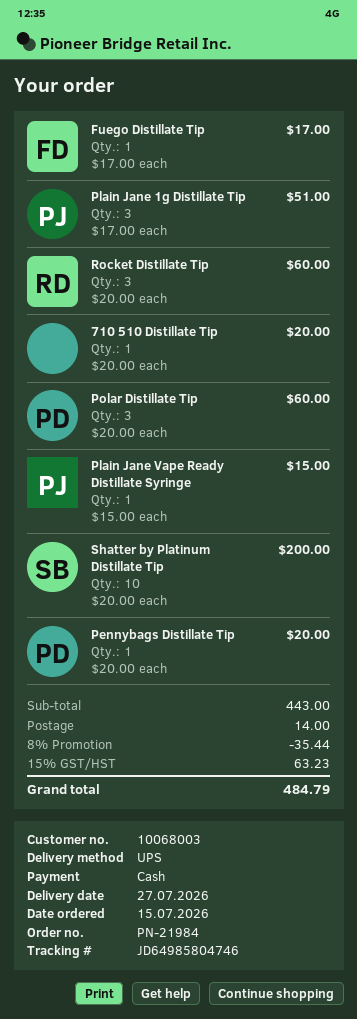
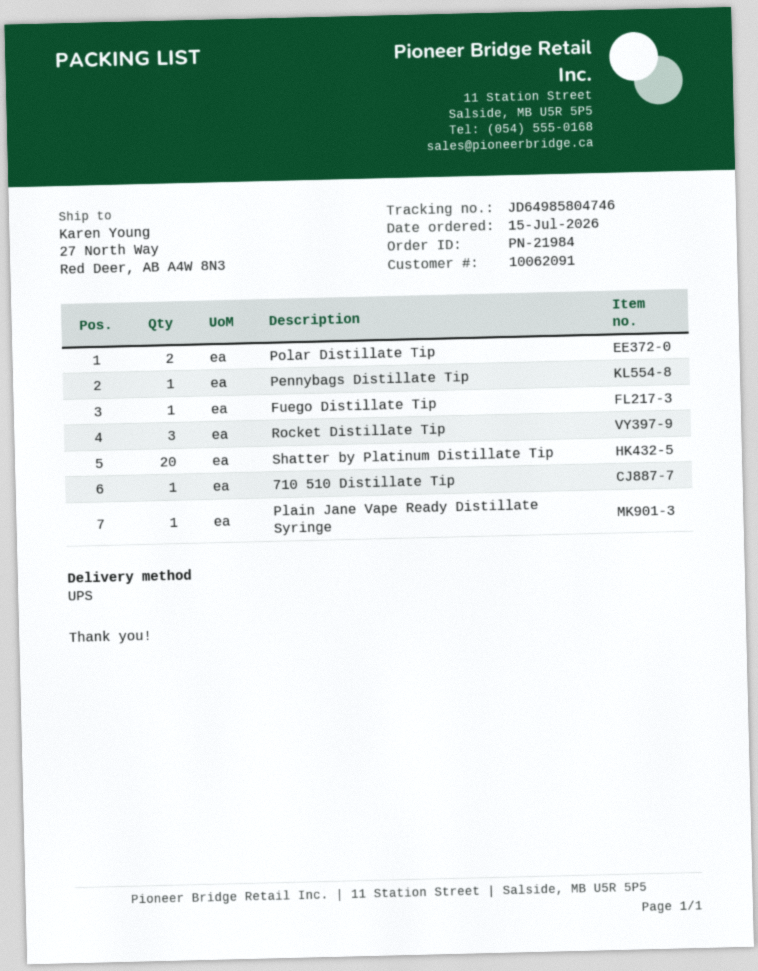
customer number: 10068003 -> 10062091
Plain Jane 1g Distillate Tip: 3 -> none
Polar Distillate Tip: 3 -> 2
Shatter by Platinum Distillate Tip: 10 -> 20

